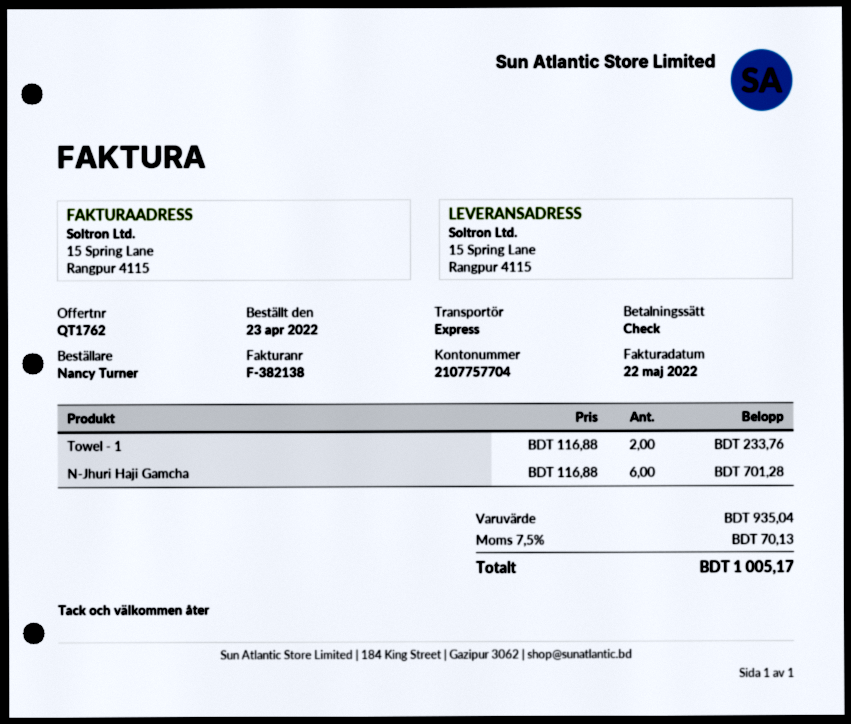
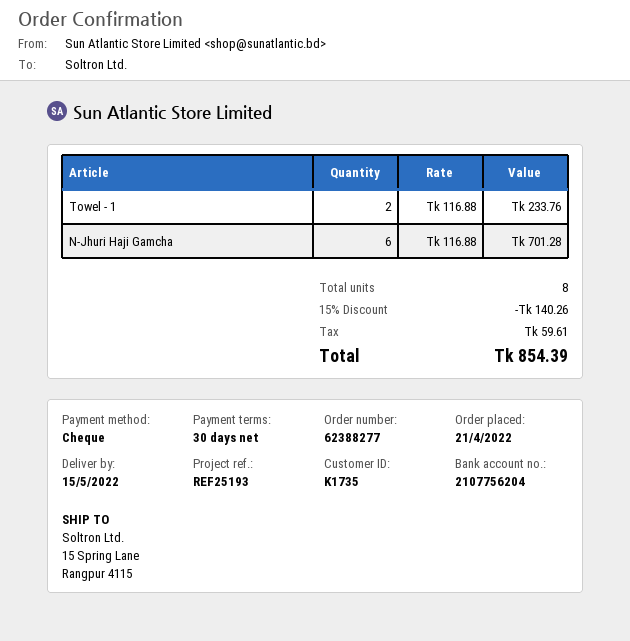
order date: 2022-04-23 -> 2022-04-21
bank account: 2107757704 -> 2107756204
discount: none -> 15% = 140.26
tax: 70.13 -> 59.61
total: 1005.17 -> 854.39

